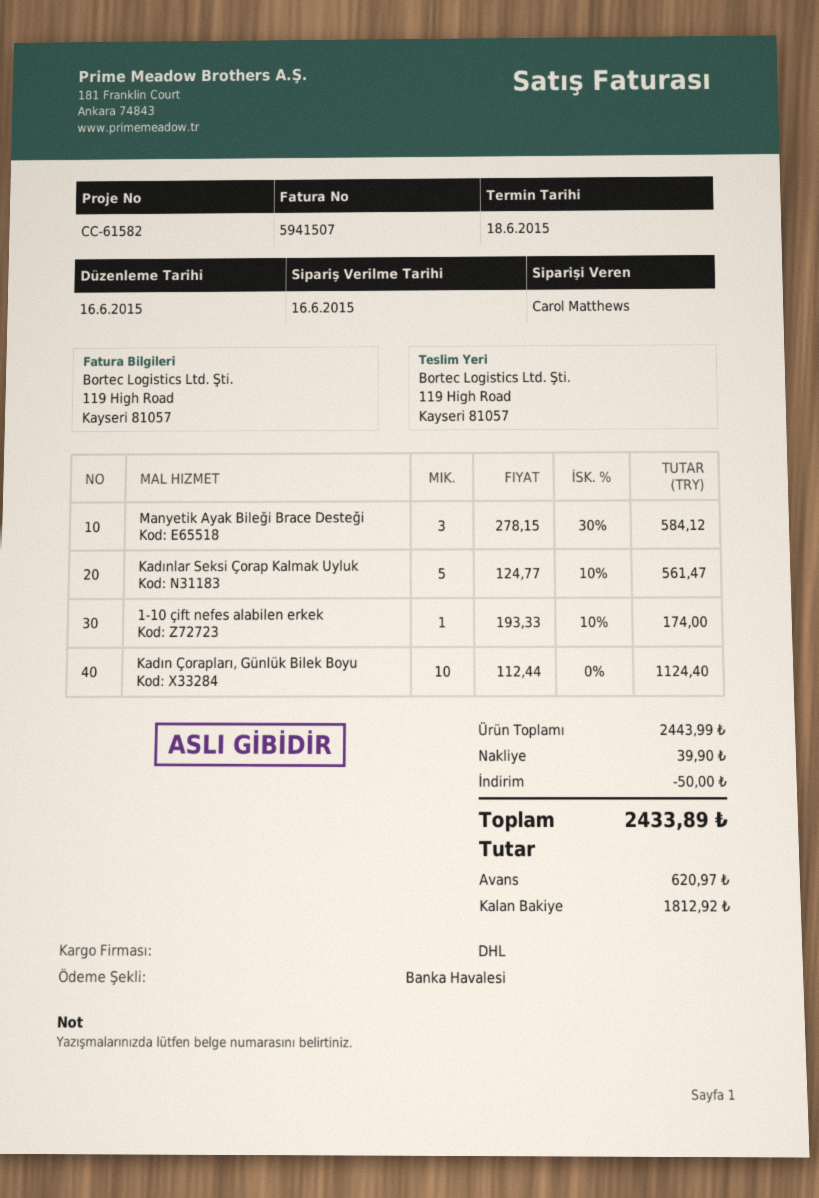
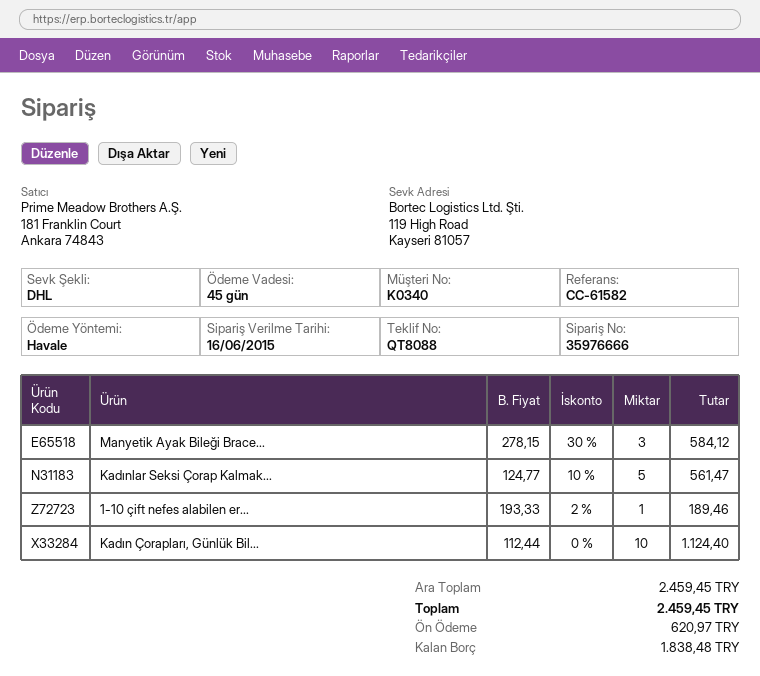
1-10 çift nefes alabilen erkek: 1 x 193.33 - 10% = 174.00 -> 1 x 193.33 - 2% = 189.46
subtotal: 2443.99 -> 2459.45
discount: 50.00 -> none
shipping: 39.90 -> none
total: 2433.89 -> 2459.45
balance: 1812.92 -> 1838.48

